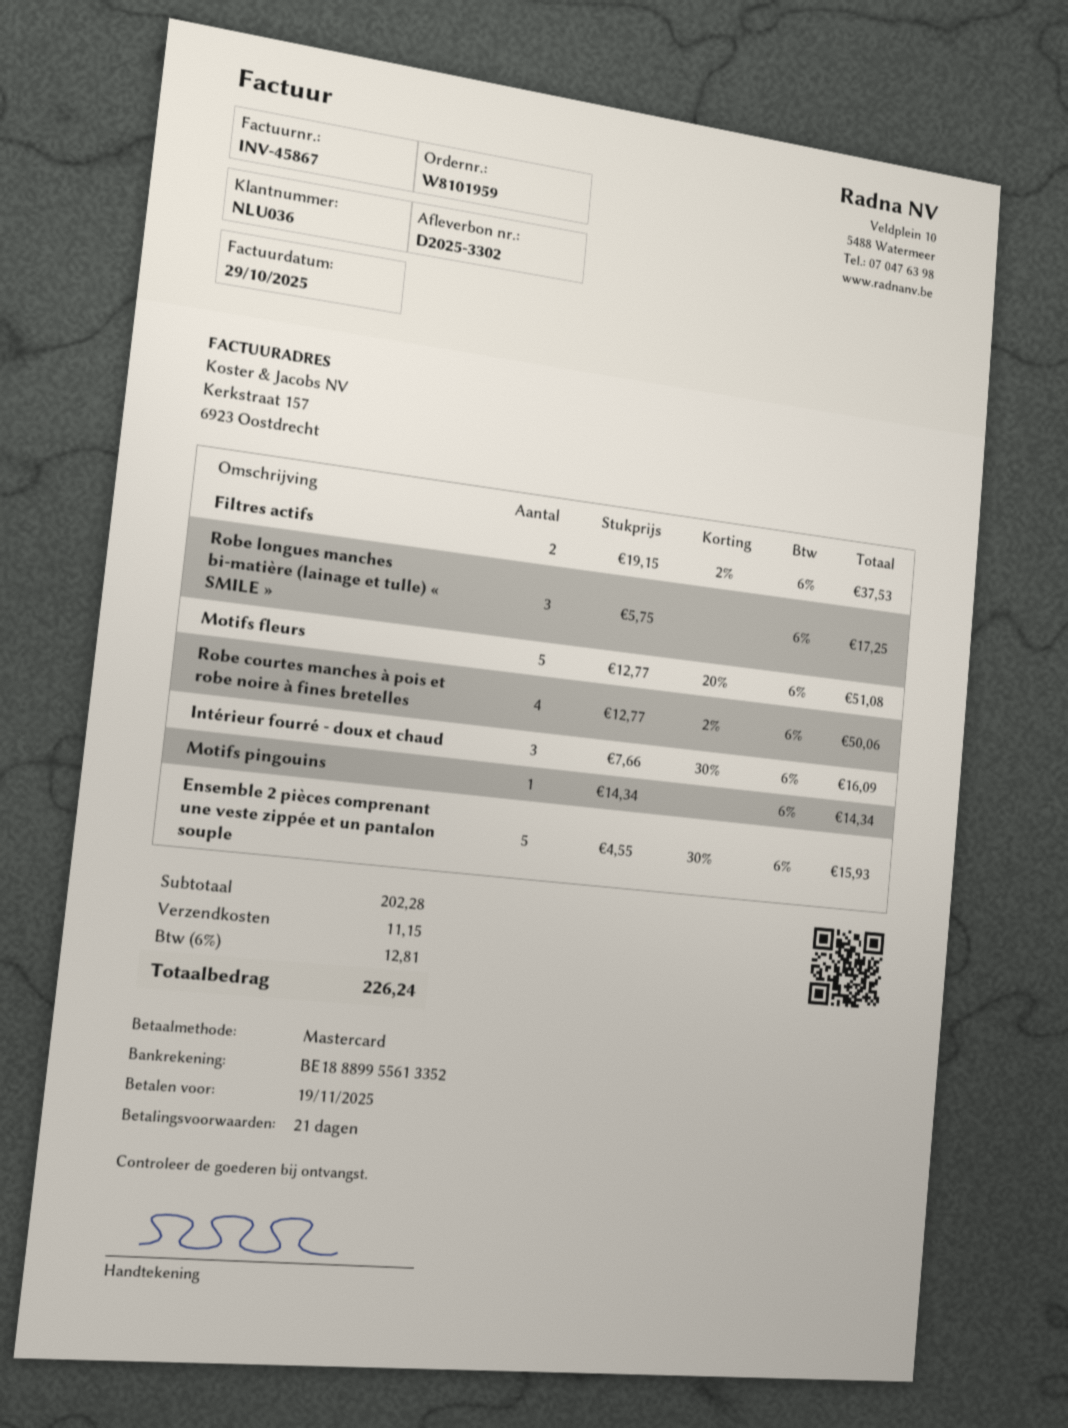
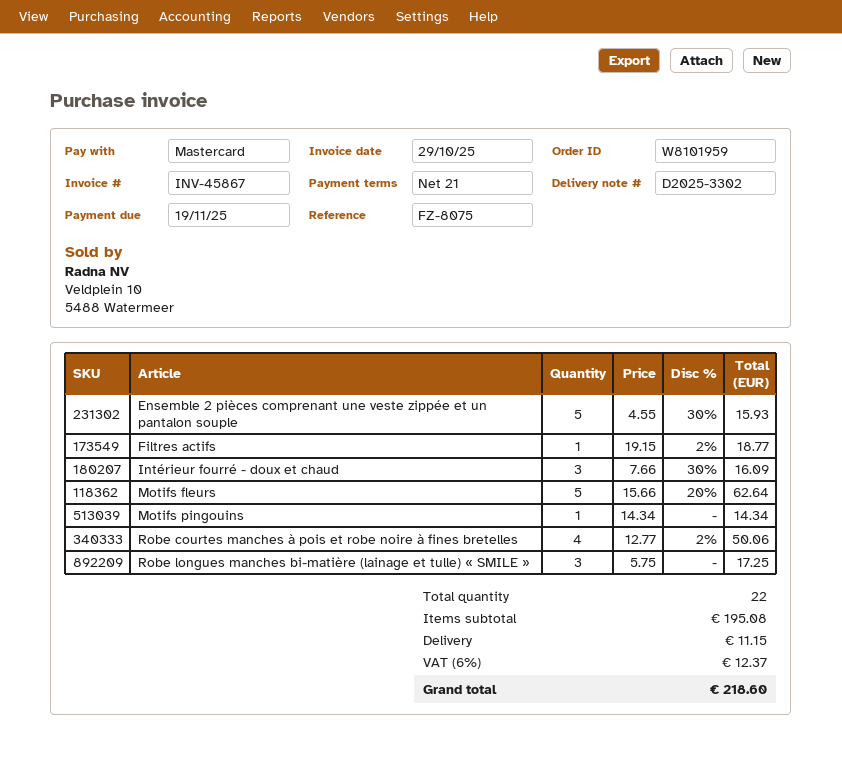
Filtres actifs: 2 x 19.15 - 2% = 37.53 -> 1 x 19.15 - 2% = 18.77
Motifs fleurs: 5 x 12.77 - 20% = 51.08 -> 5 x 15.66 - 20% = 62.64
subtotal: 202.28 -> 195.08
tax: 6% = 12.81 -> 6% = 12.37
total: 226.24 -> 218.60

